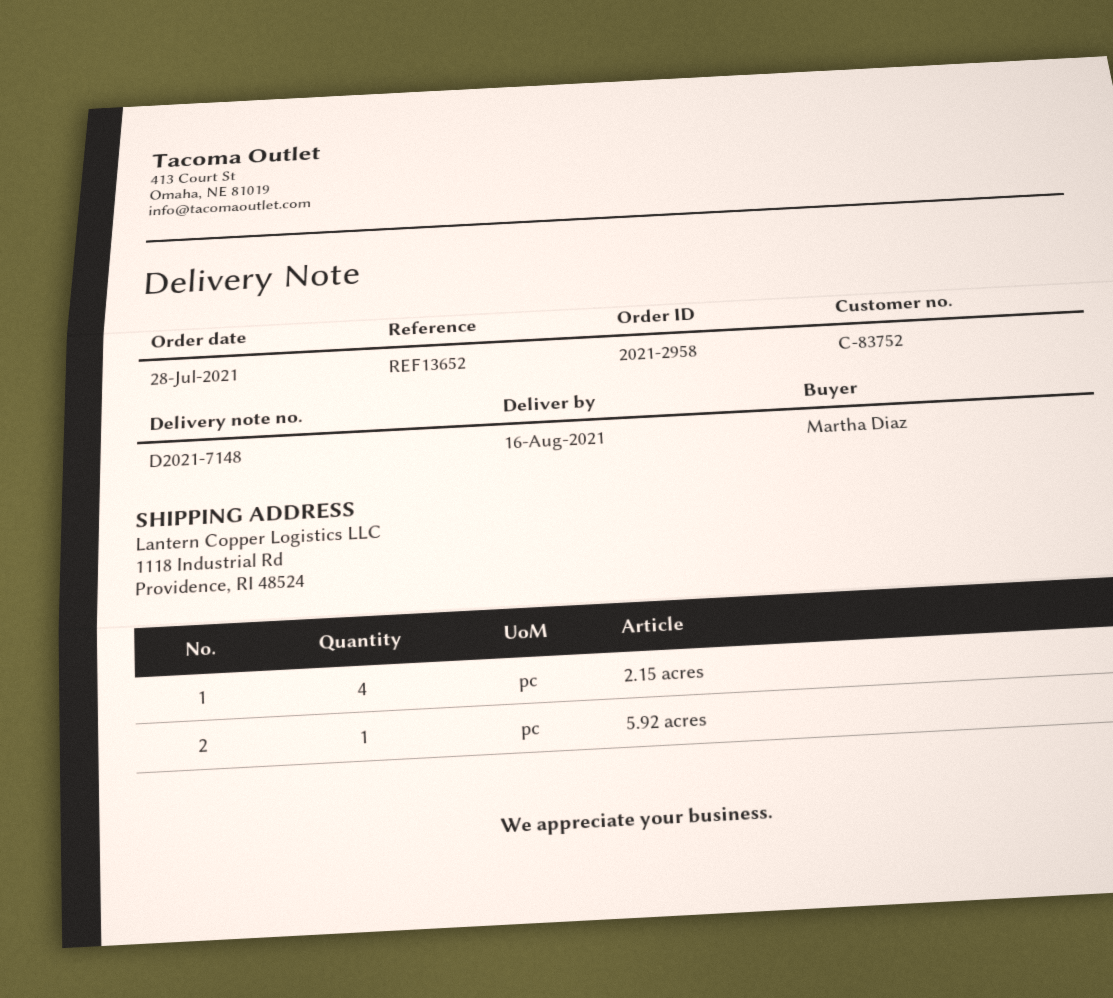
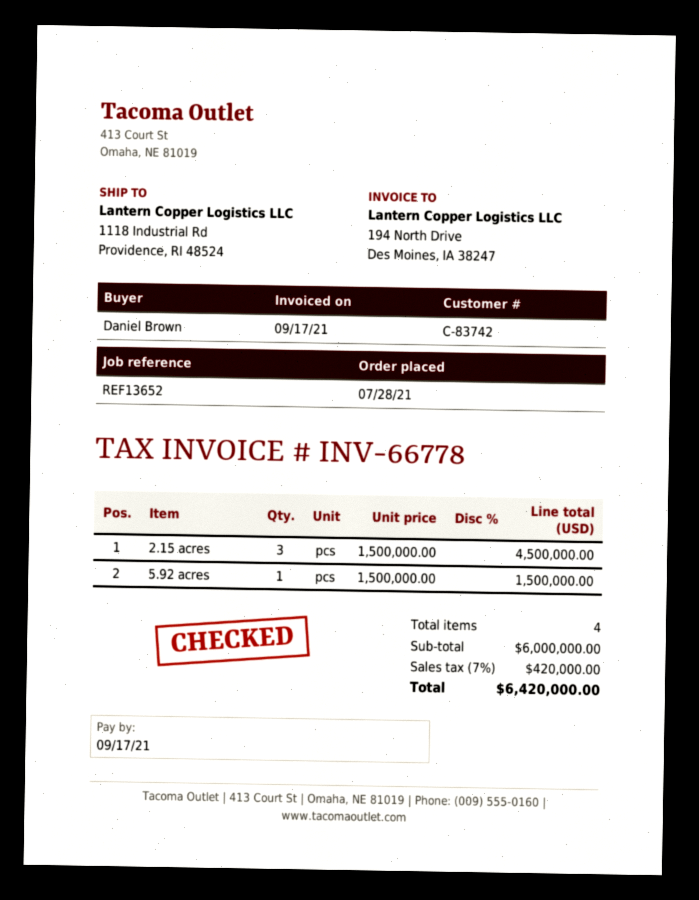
customer number: C-83752 -> C-83742
ordered by: Martha Diaz -> Daniel Brown
2.15 acres: 4 -> 3

